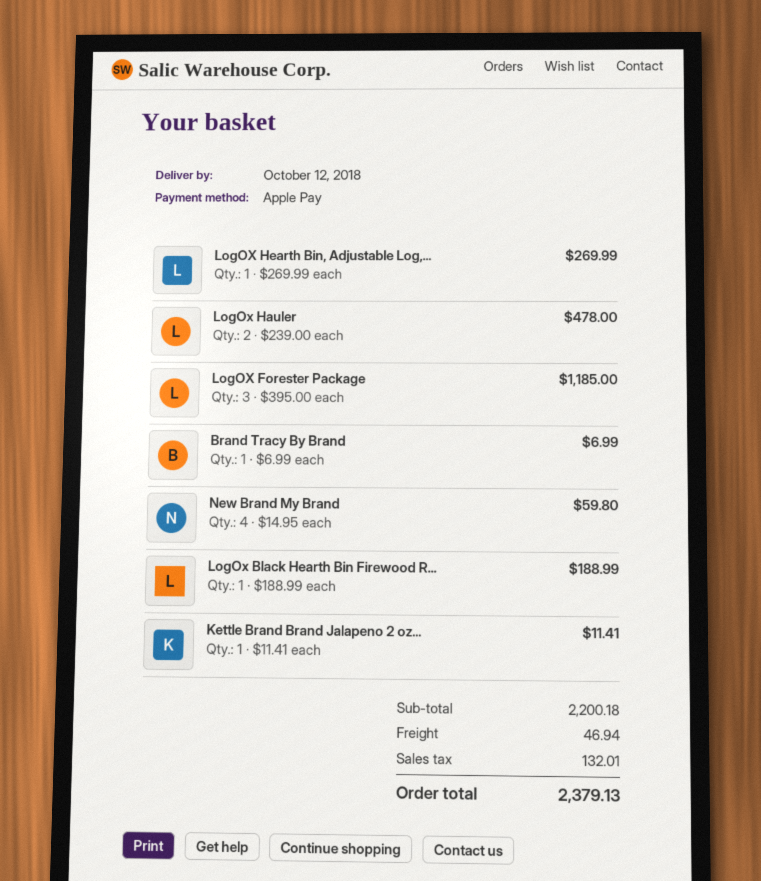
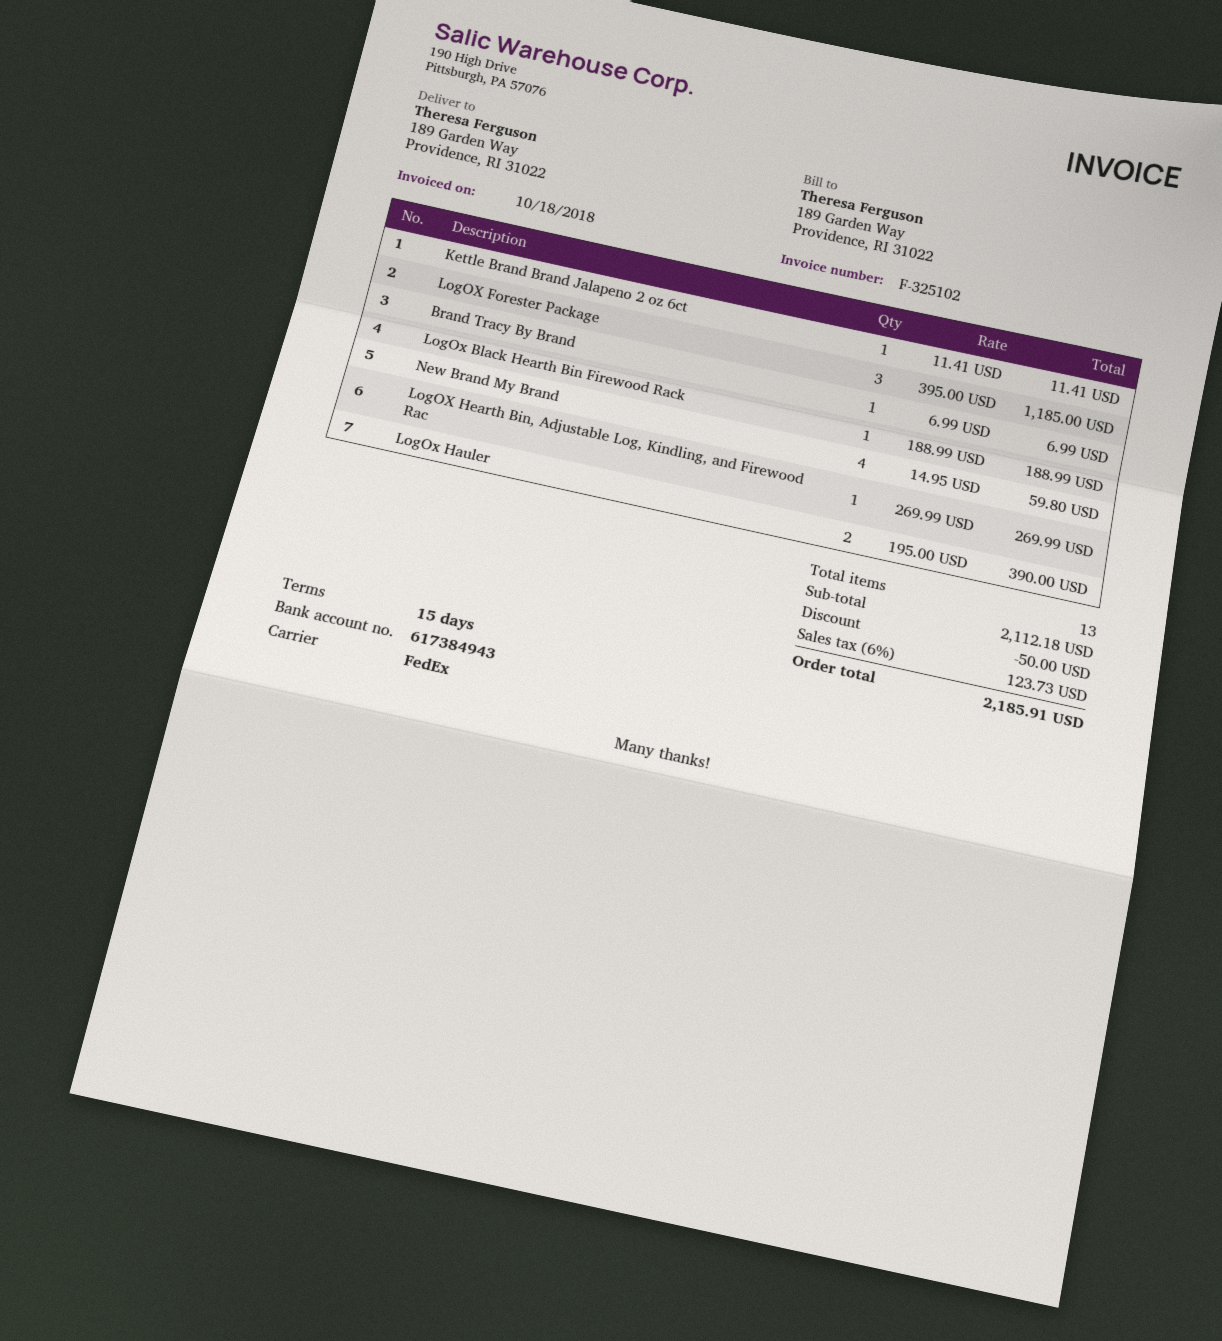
LogOx Hauler: 2 x 239.00 = 478.00 -> 2 x 195.00 = 390.00
subtotal: 2200.18 -> 2112.18
discount: none -> 50.00
shipping: 46.94 -> none
tax: 132.01 -> 123.73
total: 2379.13 -> 2185.91

